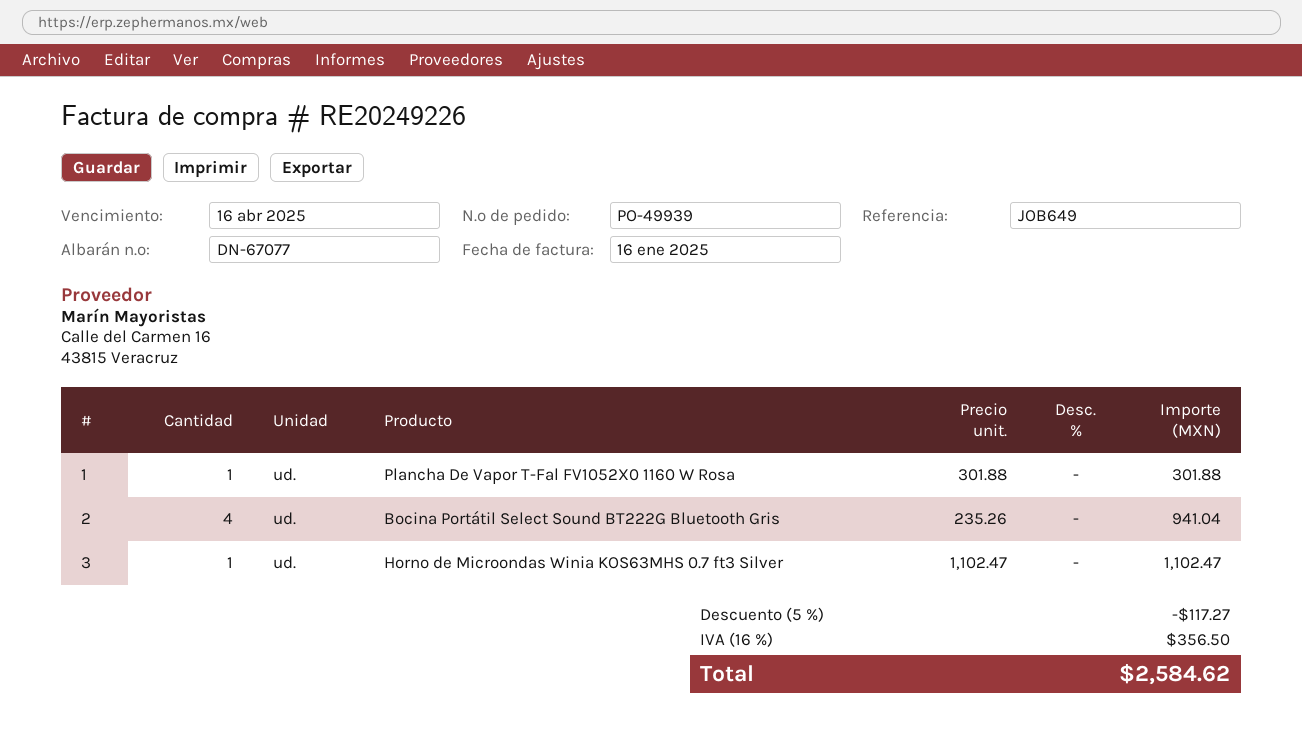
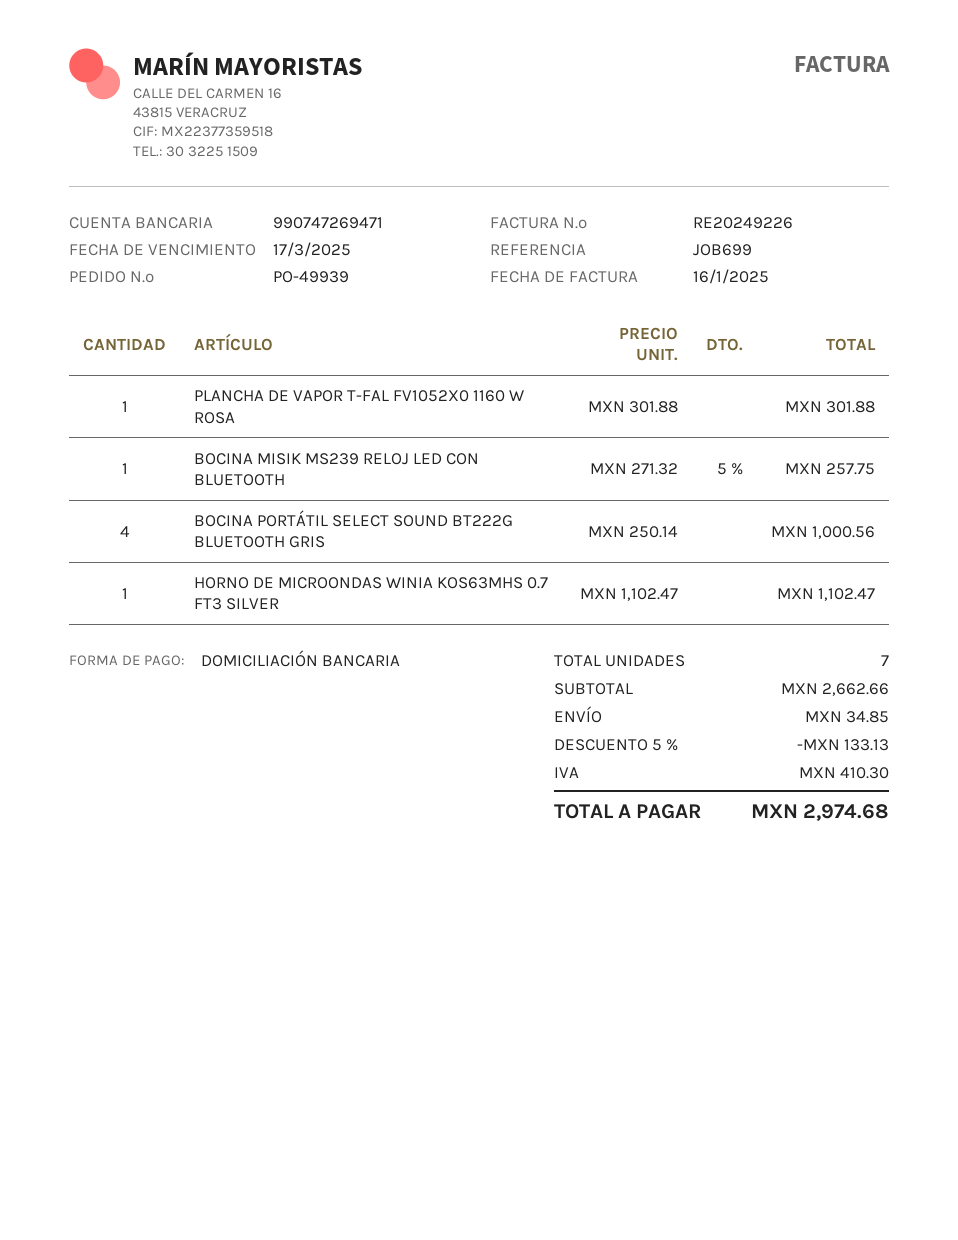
due date: 2025-04-16 -> 2025-03-17
reference: JOB649 -> JOB699
Bocina Portátil Select Sound BT222G Bluetooth Gris: 4 x 235.26 = 941.04 -> 4 x 250.14 = 1000.56
BOCINA MISIK MS239 RELOJ LED CON BLUETOOTH: none -> 1 x 271.32 - 5% = 257.75
discount: 5% = 117.27 -> 5% = 133.13
shipping: none -> 34.85
tax: 356.50 -> 410.30
total: 2584.62 -> 2974.68

